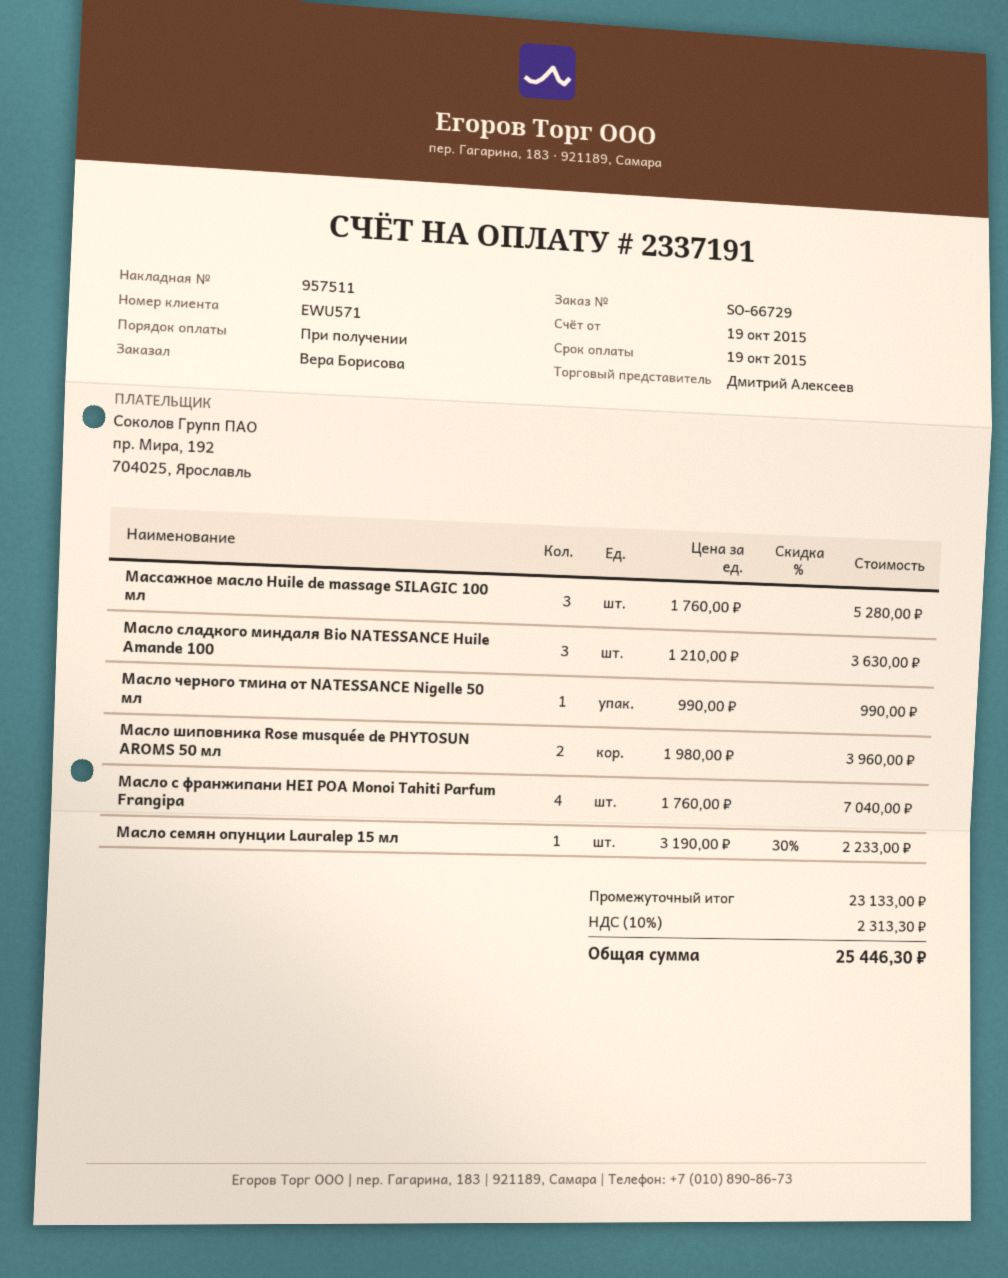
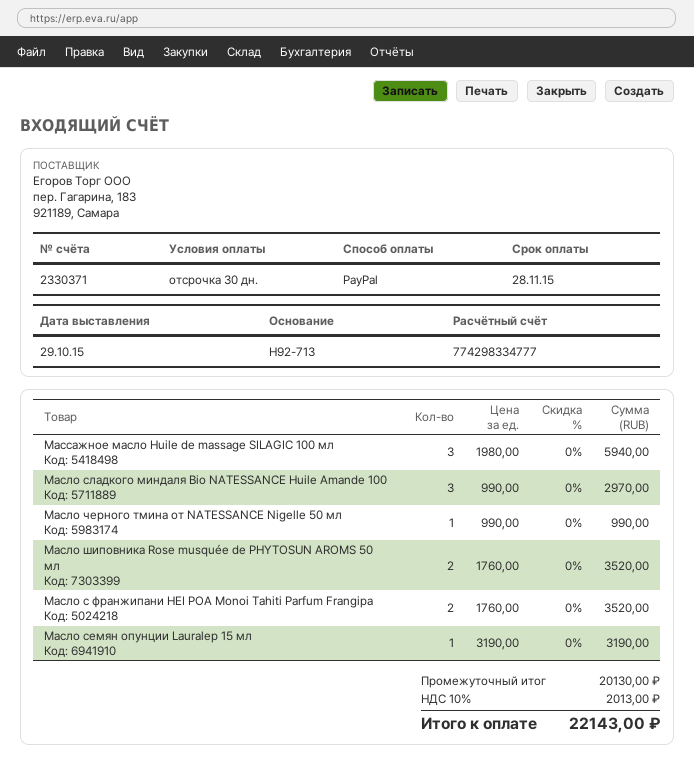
invoice number: 2337191 -> 2330371
invoice date: 2015-10-19 -> 2015-10-29
payment terms: on receipt -> 30 days
due date: 2015-10-19 -> 2015-11-28
Массажное масло Huile de massage SILAGIC 100 мл: 3 x 1760.00 = 5280.00 -> 3 x 1980.00 = 5940.00
Масло сладкого миндаля Bio NATESSANCE Huile Amande 100: 3 x 1210.00 = 3630.00 -> 3 x 990.00 = 2970.00
Масло шиповника Rose musquée de PHYTOSUN AROMS 50 мл: 2 x 1980.00 = 3960.00 -> 2 x 1760.00 = 3520.00
Масло с франжипани HEI POA Monoi Tahiti Parfum Frangipa: 4 x 1760.00 = 7040.00 -> 2 x 1760.00 = 3520.00
Масло семян опунции Lauralep 15 мл: 1 x 3190.00 - 30% = 2233.00 -> 1 x 3190.00 = 3190.00
subtotal: 23133.00 -> 20130.00
tax: 10% = 2313.30 -> 10% = 2013.00
total: 25446.30 -> 22143.00

